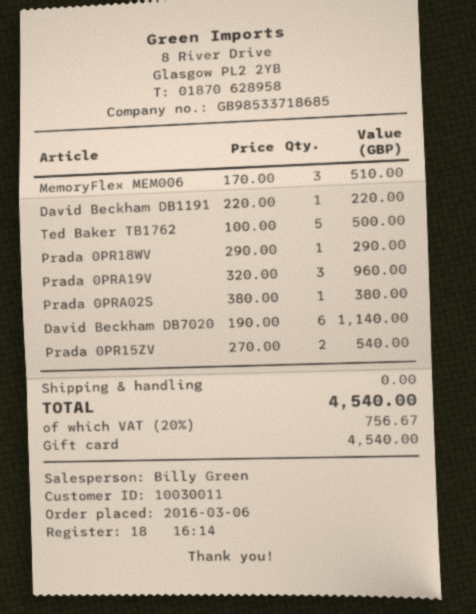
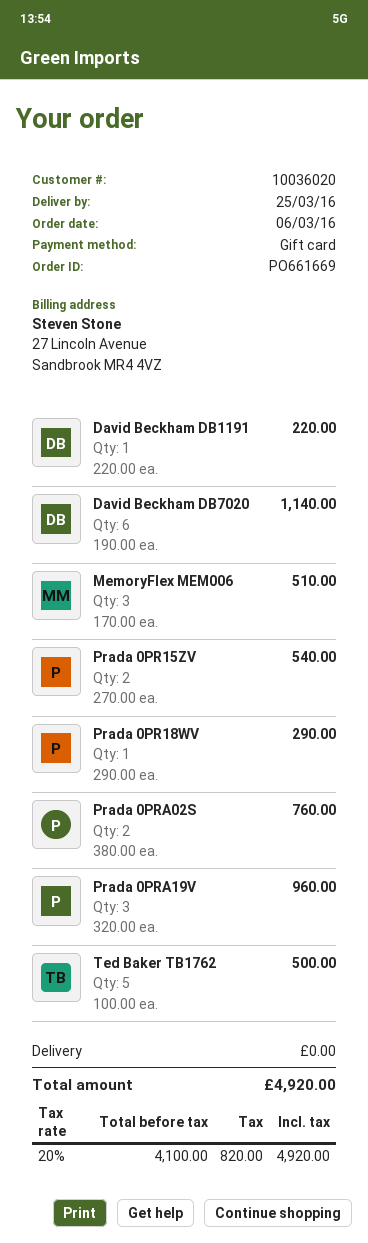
customer number: 10030011 -> 10036020
Prada 0PRA02S: 1 x 380.00 = 380.00 -> 2 x 380.00 = 760.00
tax: 20% = 756.67 -> 20% = 820.00
total: 4540.00 -> 4920.00

